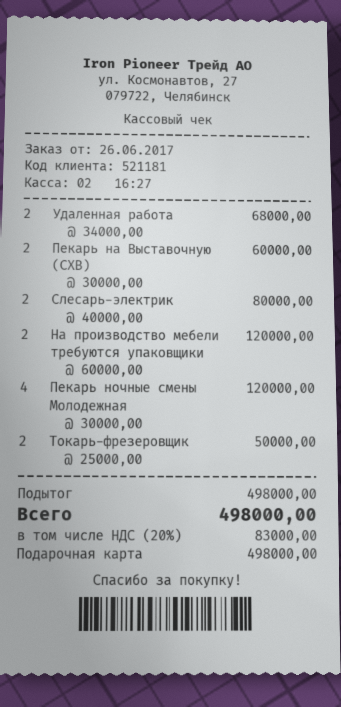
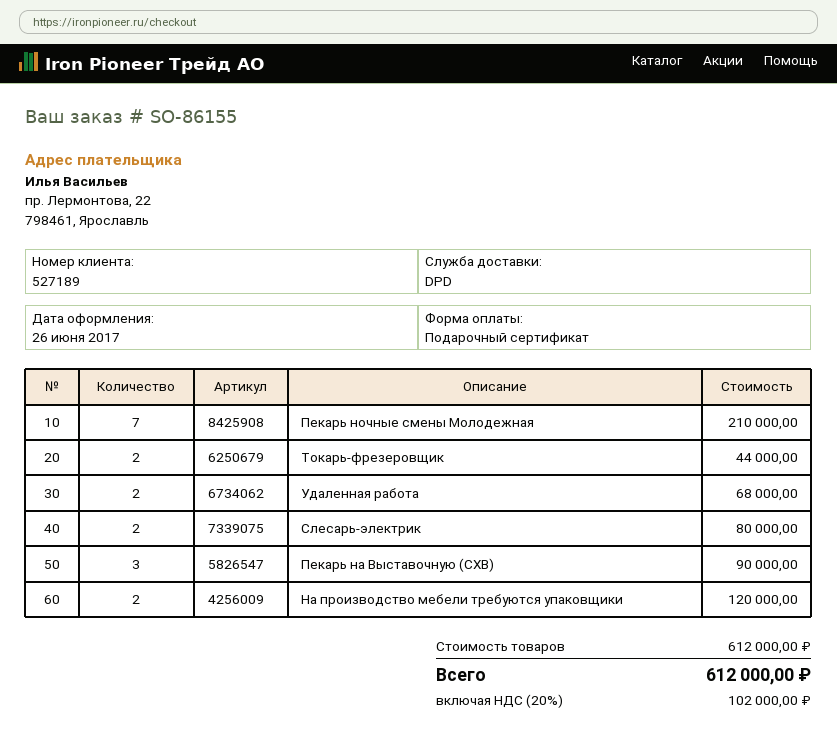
customer number: 521181 -> 527189
Пекарь на Выставочную (СХВ): 2 for 60000.00 -> 3 for 90000.00
Пекарь ночные смены Молодежная: 4 for 120000.00 -> 7 for 210000.00
Токарь-фрезеровщик: 2 for 50000.00 -> 2 for 44000.00
subtotal: 498000.00 -> 612000.00
tax: 20% = 83000.00 -> 20% = 102000.00
total: 498000.00 -> 612000.00

